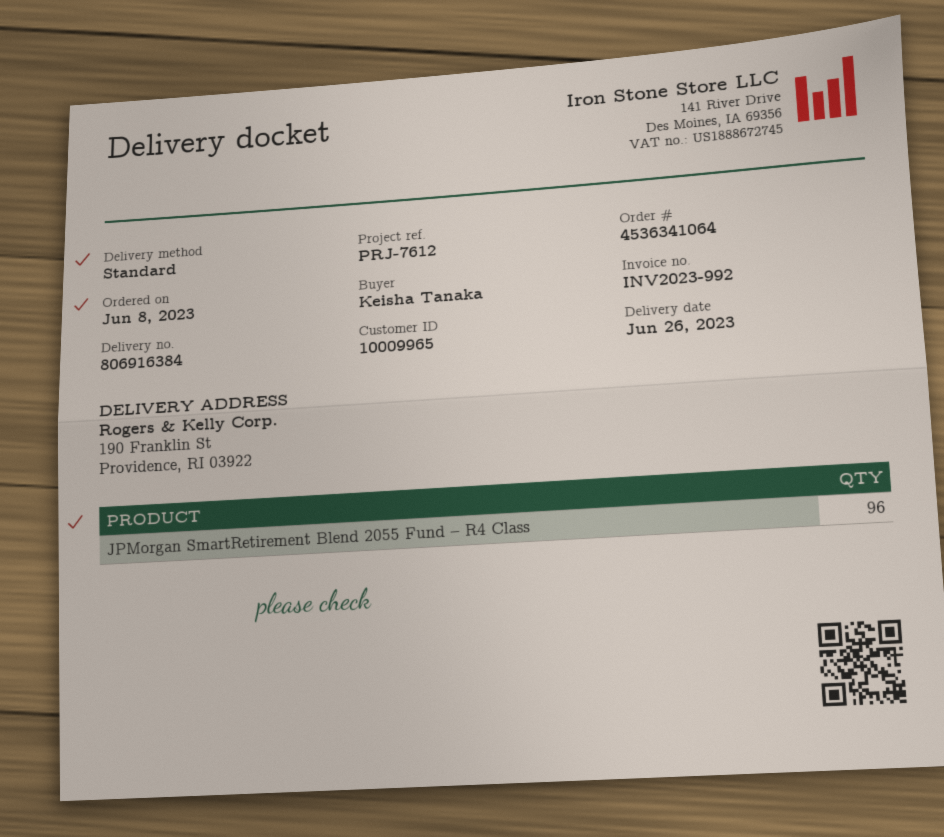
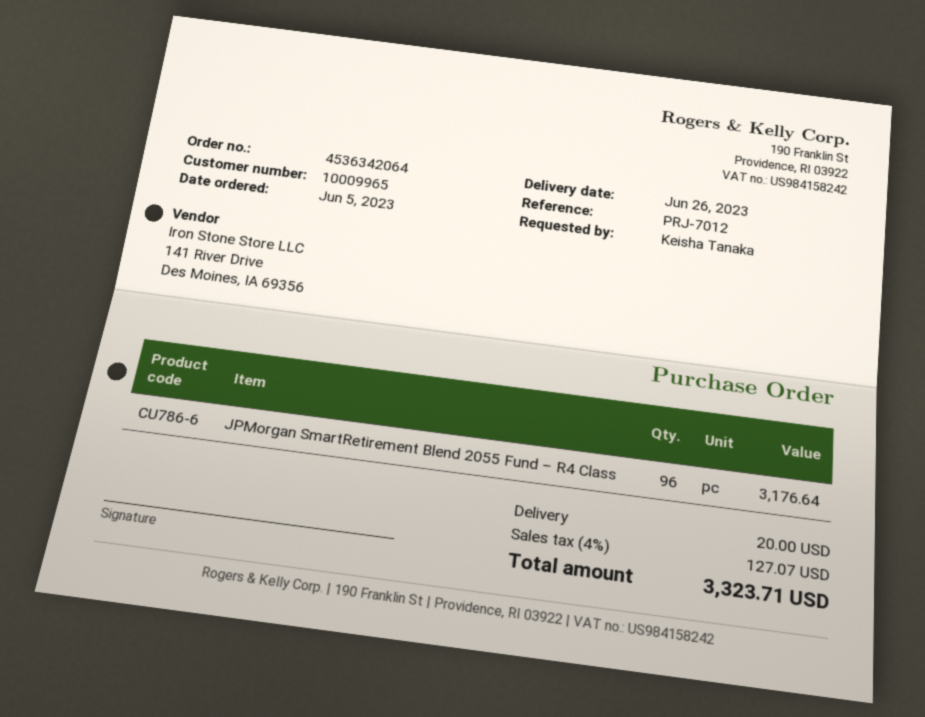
order number: 4536341064 -> 4536342064
order date: 2023-06-08 -> 2023-06-05
reference: PRJ-7612 -> PRJ-7012

